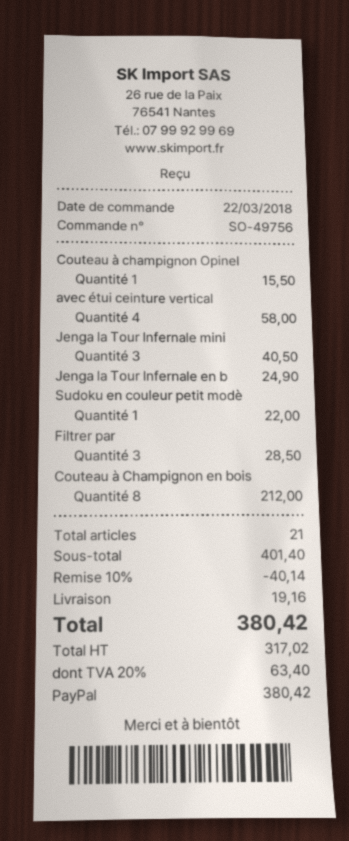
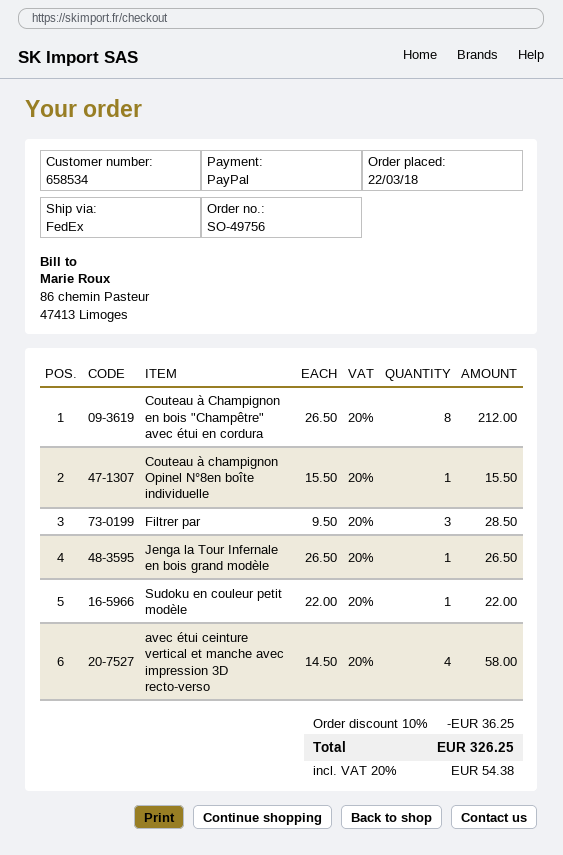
Jenga la Tour Infernale mini: 3 for 40.50 -> none
Jenga la Tour Infernale en b: 1 for 24.90 -> 1 for 26.50
discount: 10% = 40.14 -> 10% = 36.25
shipping: 19.16 -> none
tax: 20% = 63.40 -> 20% = 54.38
total: 380.42 -> 326.25

